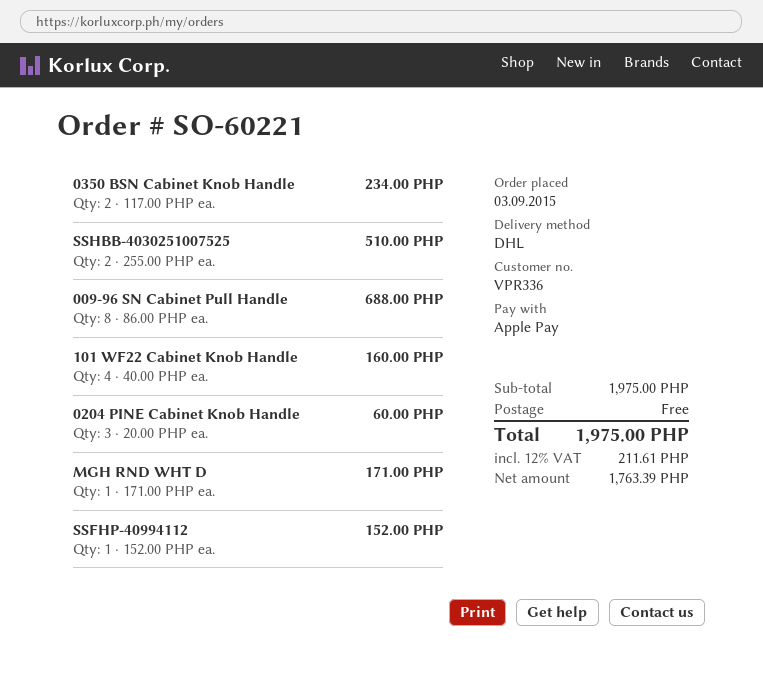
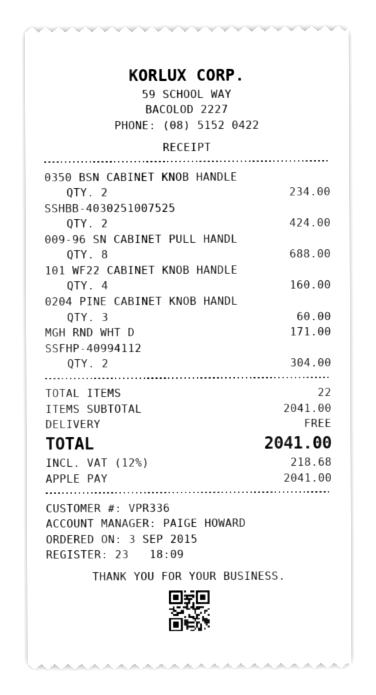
SSHBB-4030251007525: 2 for 510.00 -> 2 for 424.00
SSFHP-40994112: 1 for 152.00 -> 2 for 304.00
subtotal: 1975.00 -> 2041.00
tax: 12% = 211.61 -> 12% = 218.68
total: 1975.00 -> 2041.00

